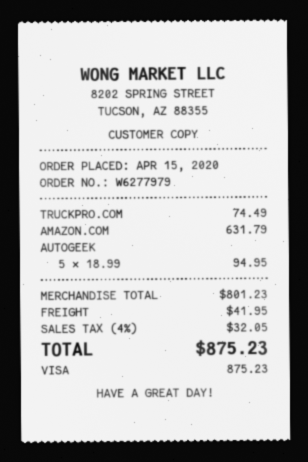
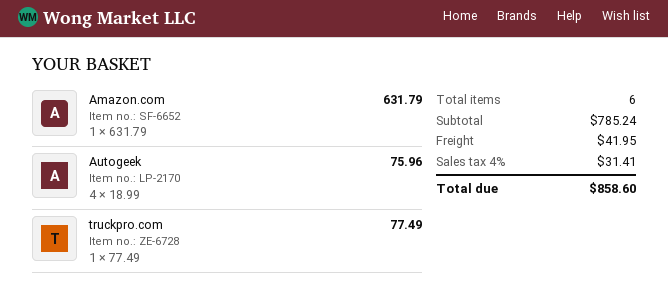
TRUCKPRO.COM: 1 x 74.49 = 74.49 -> 1 x 77.49 = 77.49
AUTOGEEK: 5 x 18.99 = 94.95 -> 4 x 18.99 = 75.96
subtotal: 801.23 -> 785.24
tax: 4% = 32.05 -> 4% = 31.41
total: 875.23 -> 858.60

